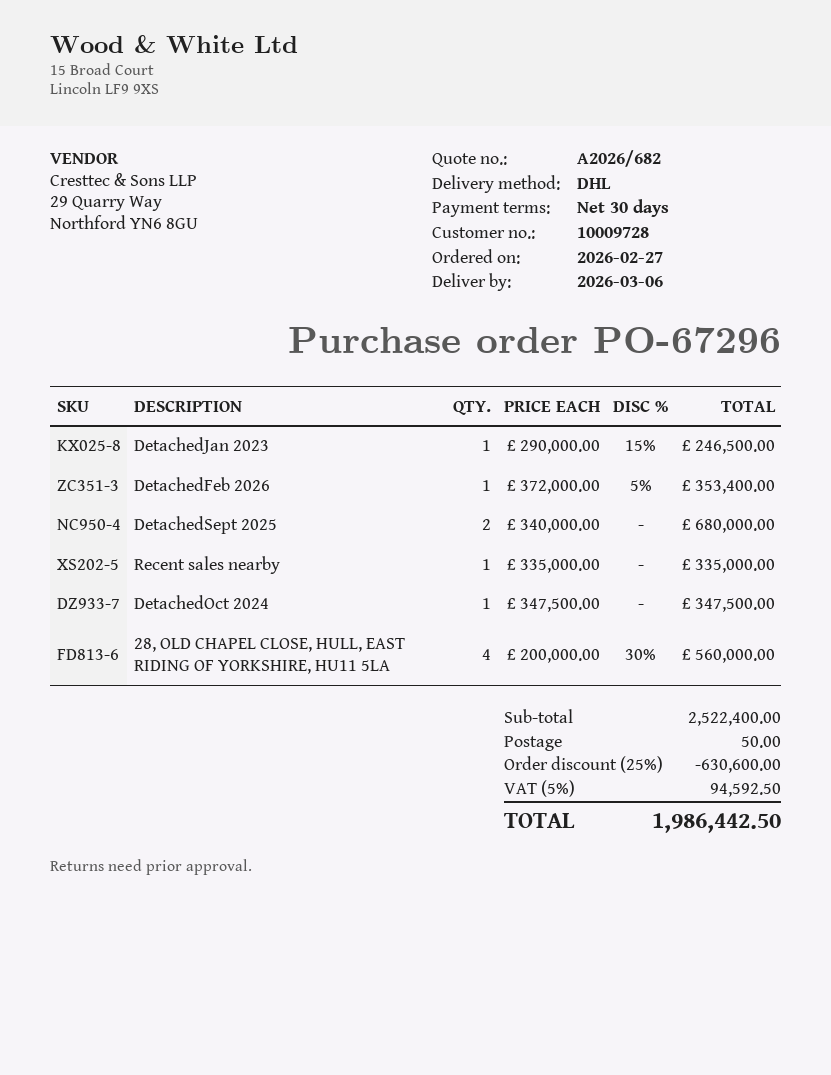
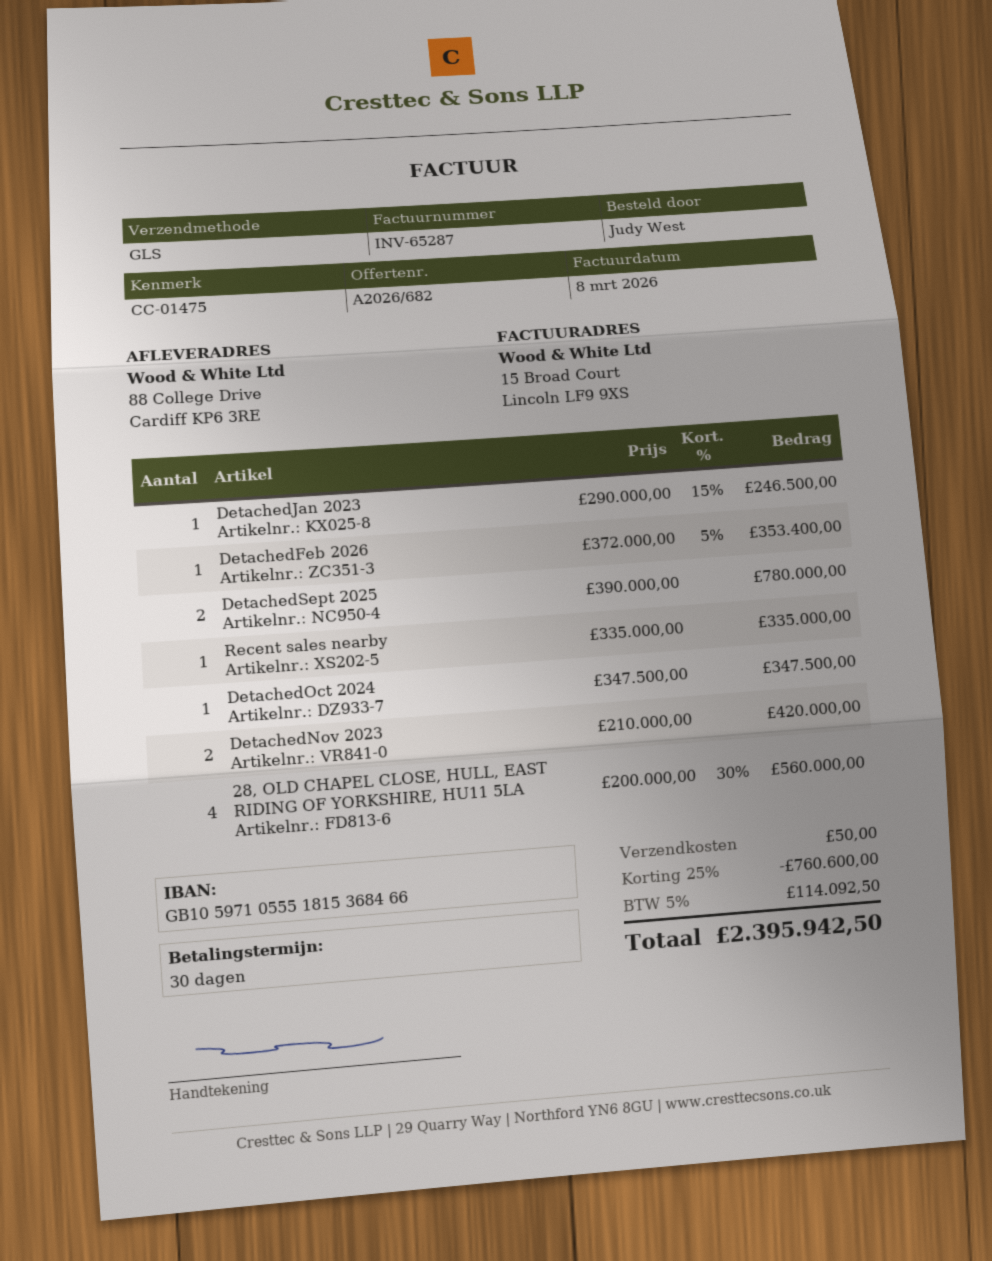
shipping method: DHL -> GLS
DetachedSept 2025: 2 x 340000.00 = 680000.00 -> 2 x 390000.00 = 780000.00
DetachedNov 2023: none -> 2 x 210000.00 = 420000.00
discount: 25% = 630600.00 -> 25% = 760600.00
tax: 5% = 94592.50 -> 5% = 114092.50
total: 1986442.50 -> 2395942.50

